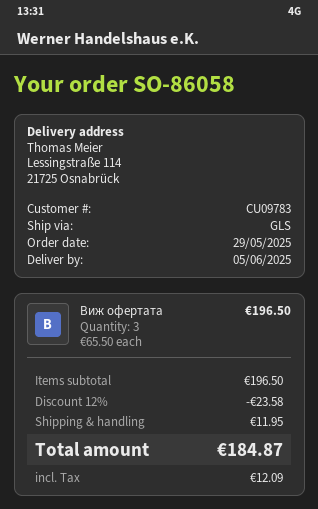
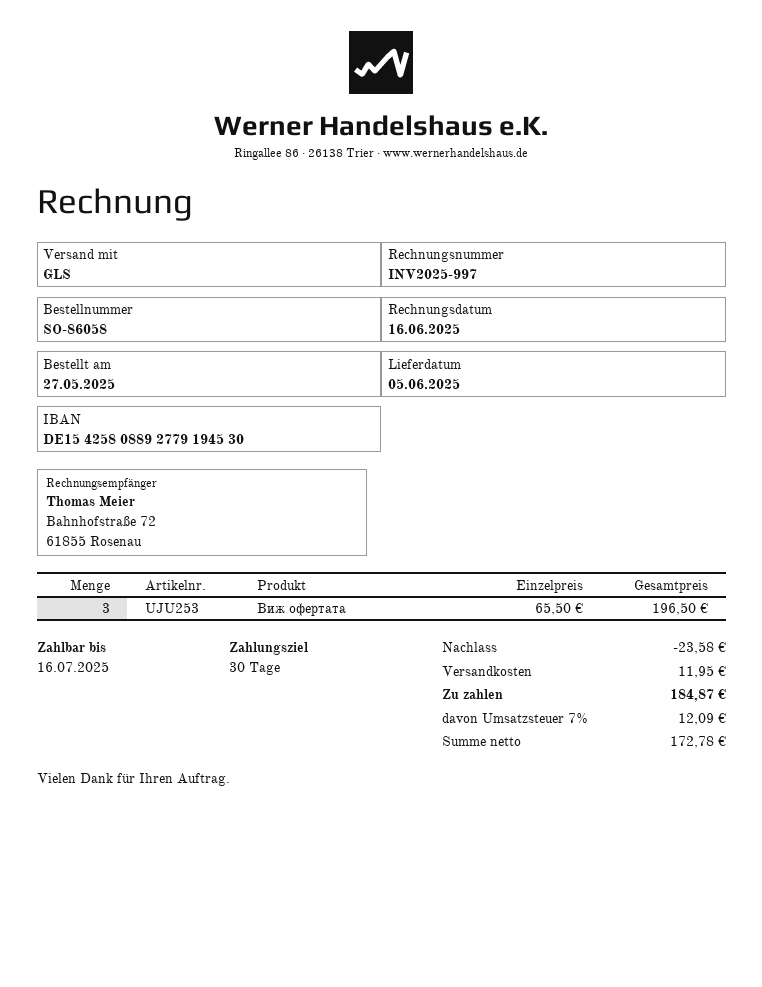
order date: 2025-05-29 -> 2025-05-27

